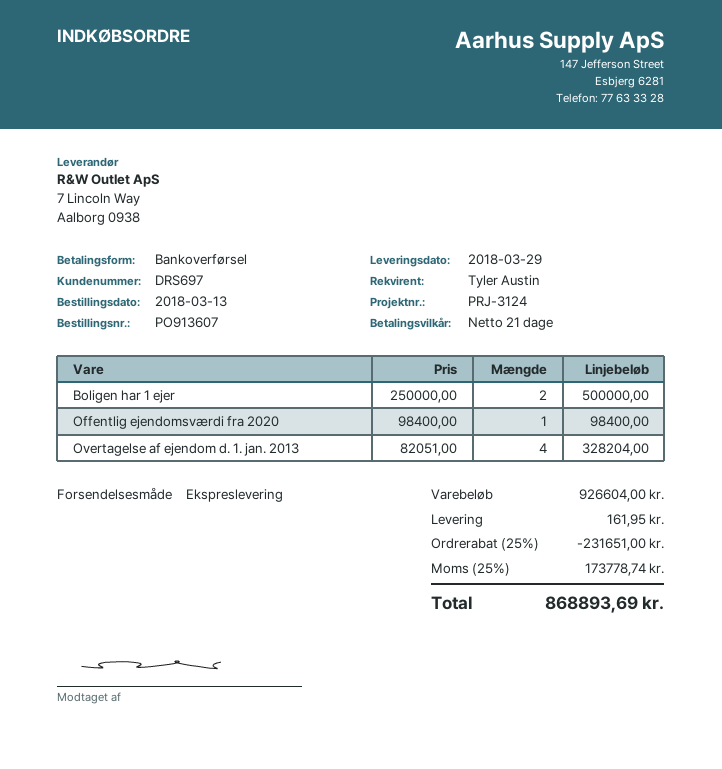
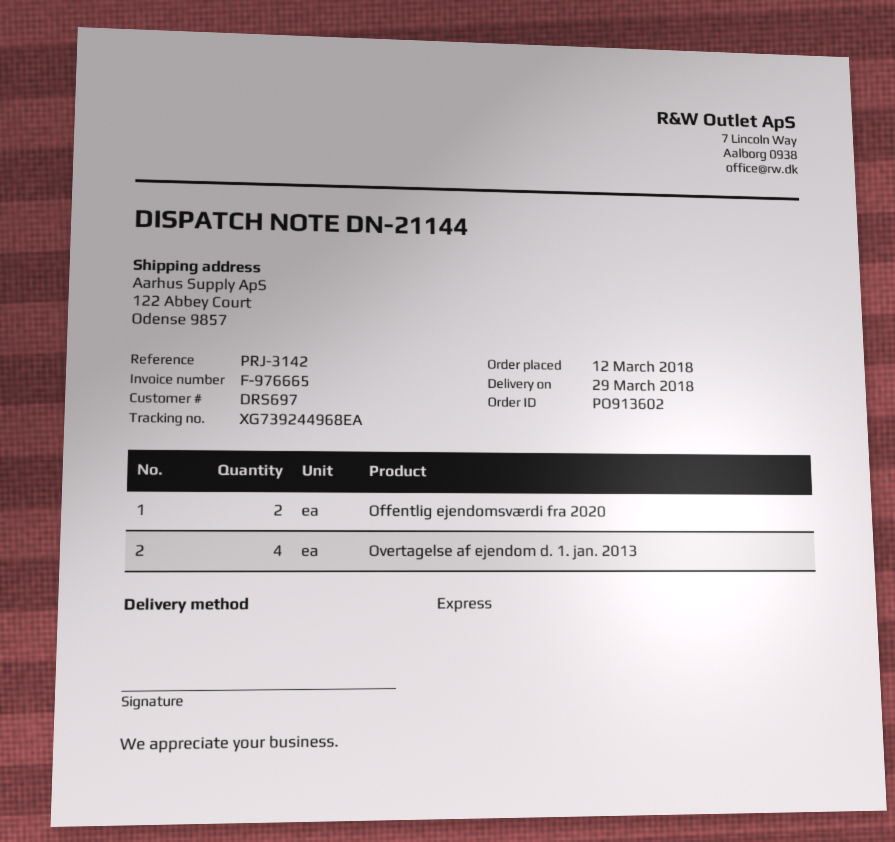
order number: PO913607 -> PO913602
order date: 2018-03-13 -> 2018-03-12
reference: PRJ-3124 -> PRJ-3142
Boligen har 1 ejer: 2 -> none
Offentlig ejendomsværdi fra 2020: 1 -> 2

